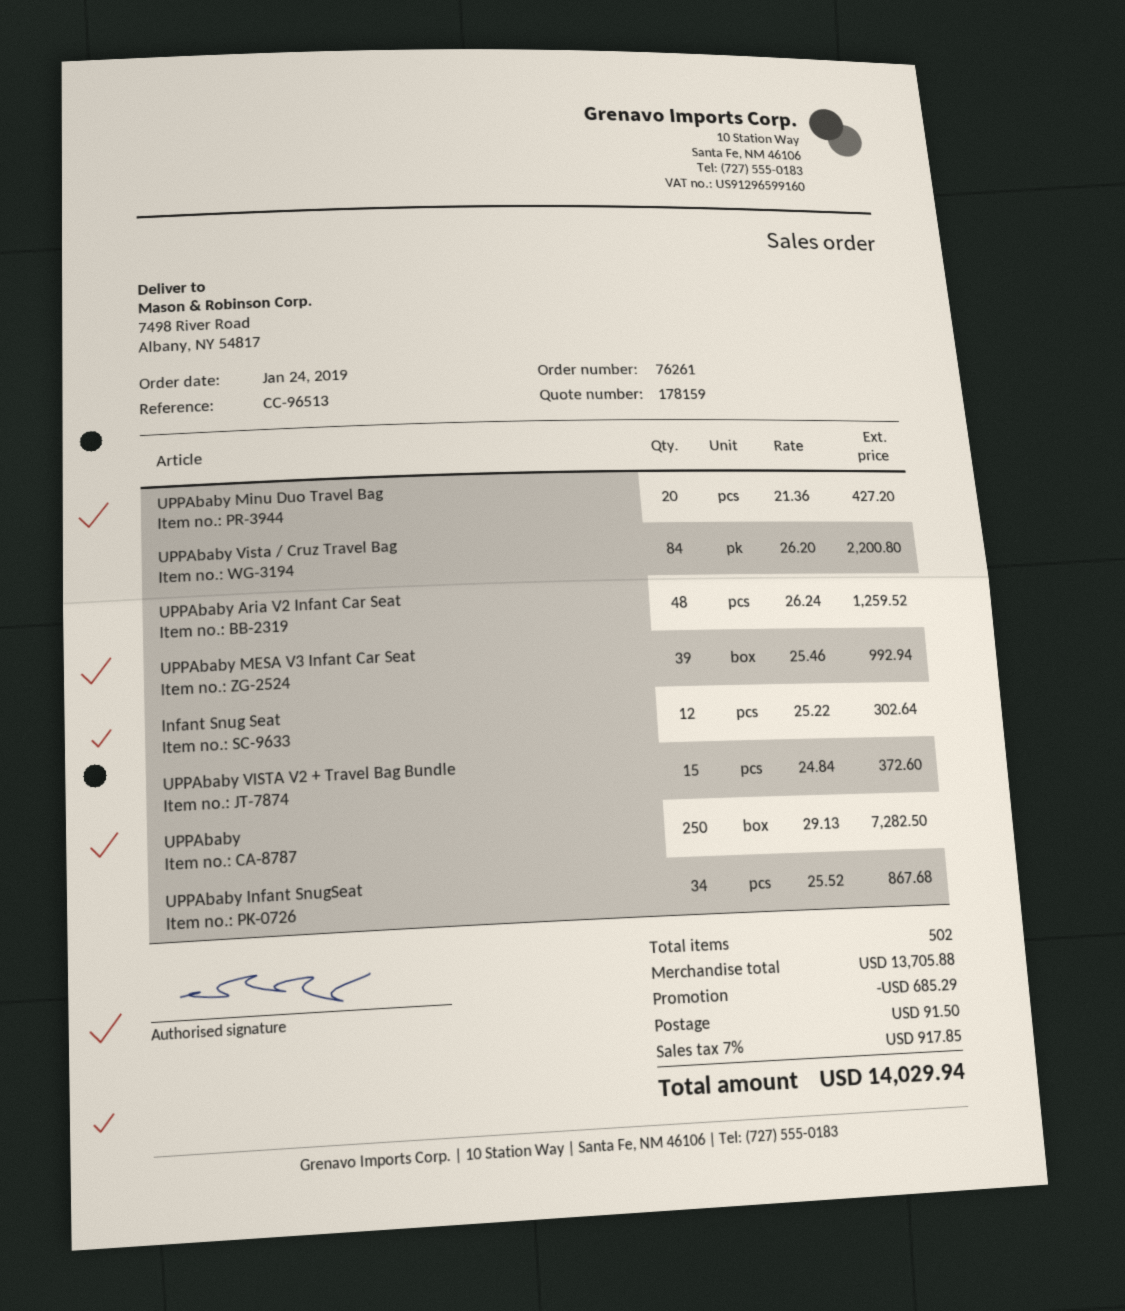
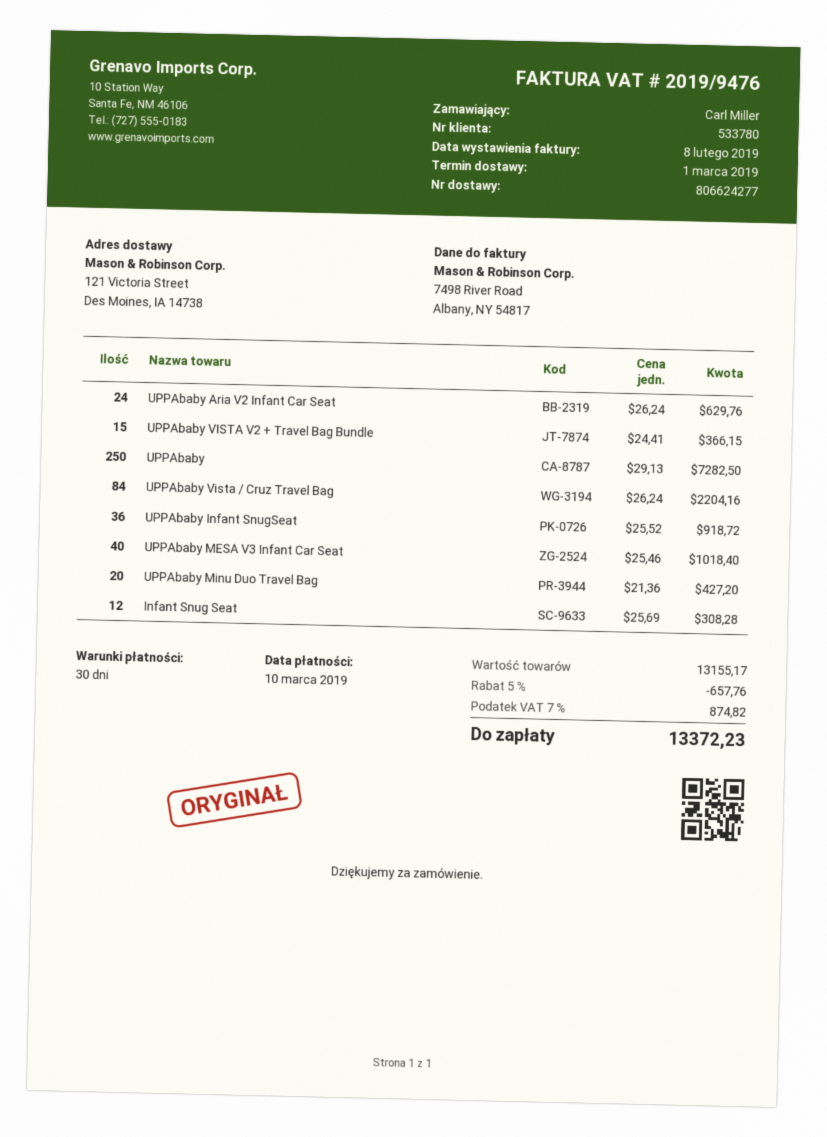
ship to: 7498 River Road, Albany, NY 54817 -> 121 Victoria Street, Des Moines, IA 14738
UPPAbaby Vista / Cruz Travel Bag: 84 x 26.20 = 2200.80 -> 84 x 26.24 = 2204.16
UPPAbaby Aria V2 Infant Car Seat: 48 x 26.24 = 1259.52 -> 24 x 26.24 = 629.76
UPPAbaby MESA V3 Infant Car Seat: 39 x 25.46 = 992.94 -> 40 x 25.46 = 1018.40
Infant Snug Seat: 12 x 25.22 = 302.64 -> 12 x 25.69 = 308.28
UPPAbaby VISTA V2 + Travel Bag Bundle: 15 x 24.84 = 372.60 -> 15 x 24.41 = 366.15
UPPAbaby Infant SnugSeat: 34 x 25.52 = 867.68 -> 36 x 25.52 = 918.72
subtotal: 13705.88 -> 13155.17
discount: 685.29 -> 657.76
shipping: 91.50 -> none
tax: 7% = 917.85 -> 7% = 874.82
total: 14029.94 -> 13372.23

